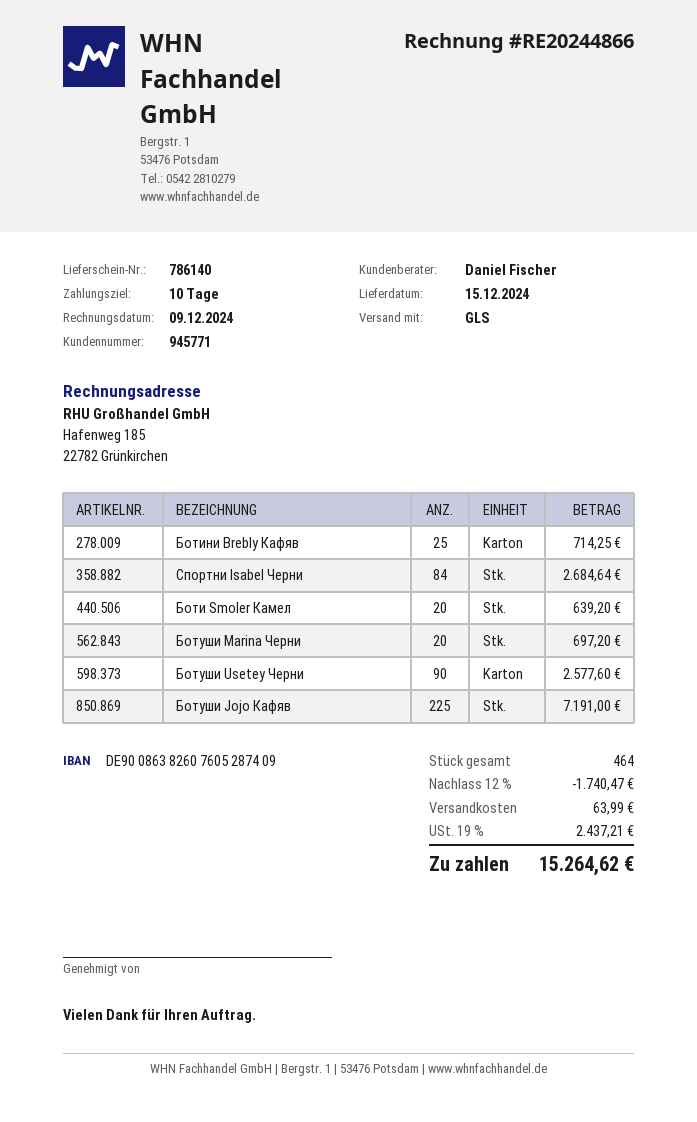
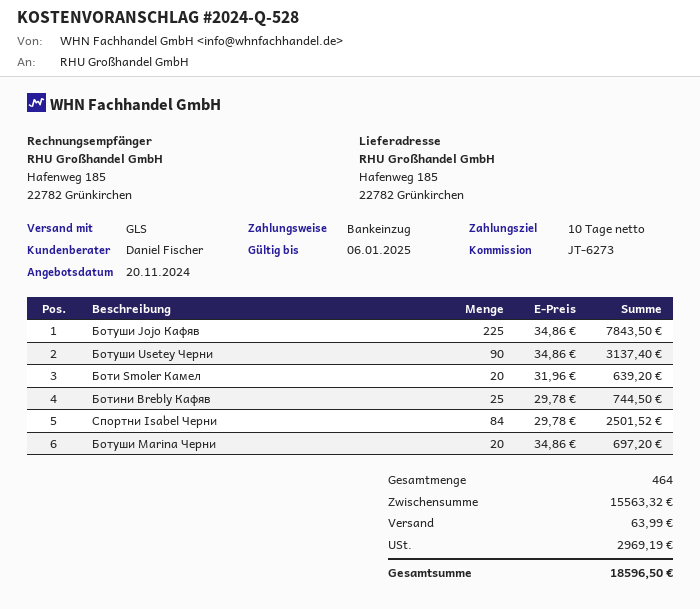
Ботини Brebly Кафяв: 25 for 714.25 -> 25 for 744.50
Спортни Isabel Черни: 84 for 2684.64 -> 84 for 2501.52
Ботуши Usetey Черни: 90 for 2577.60 -> 90 for 3137.40
Ботуши Jojo Кафяв: 225 for 7191.00 -> 225 for 7843.50
discount: 12% = 1740.47 -> none
tax: 2437.21 -> 2969.19
total: 15264.62 -> 18596.50

